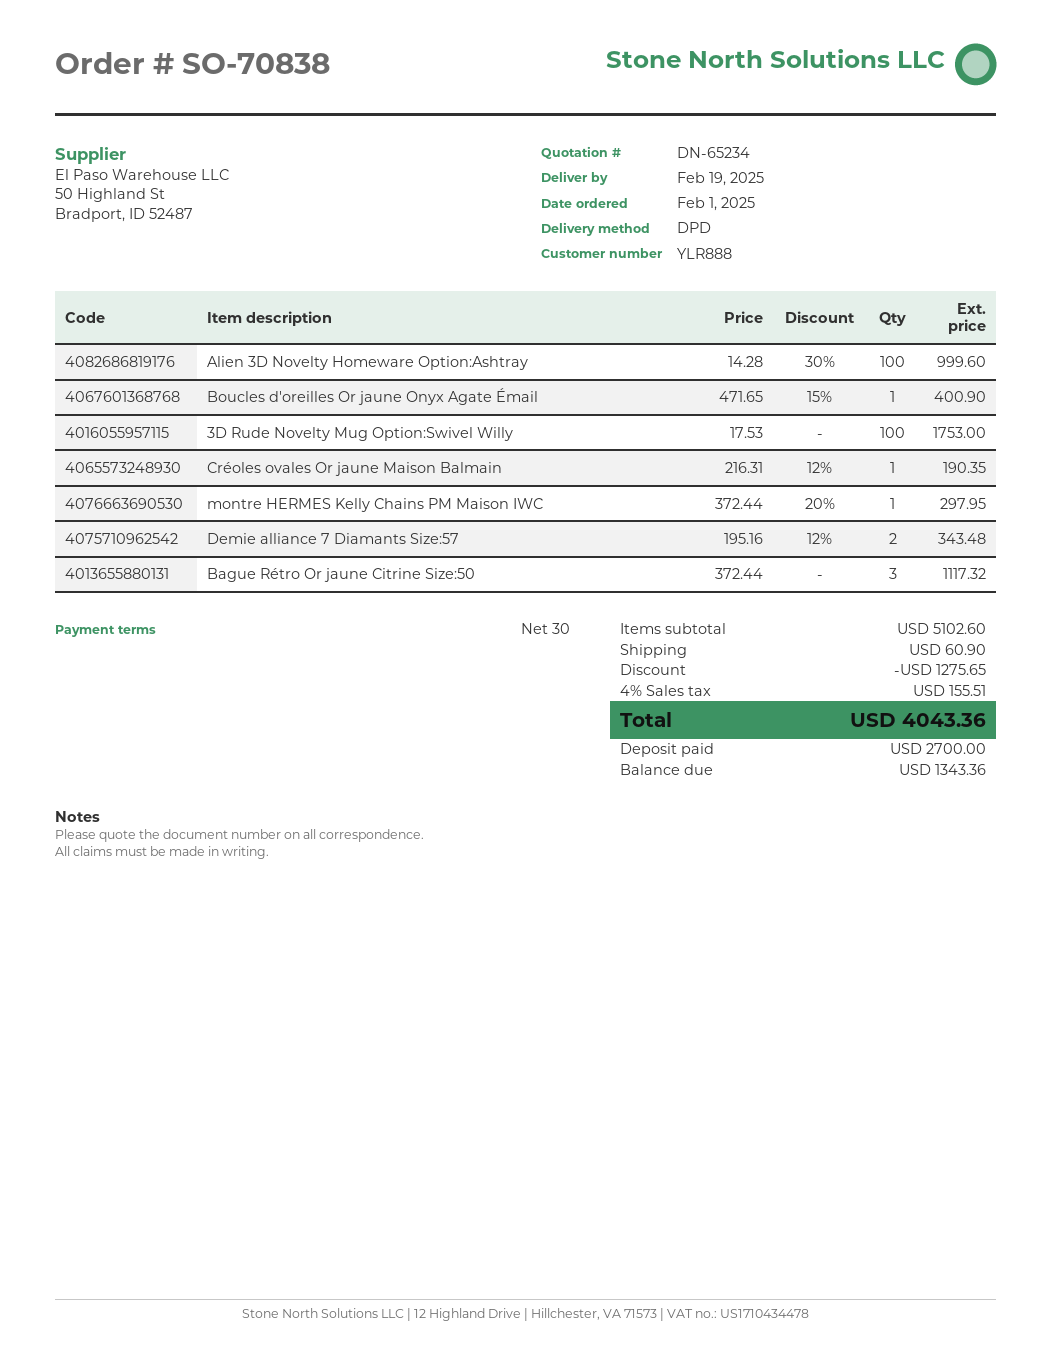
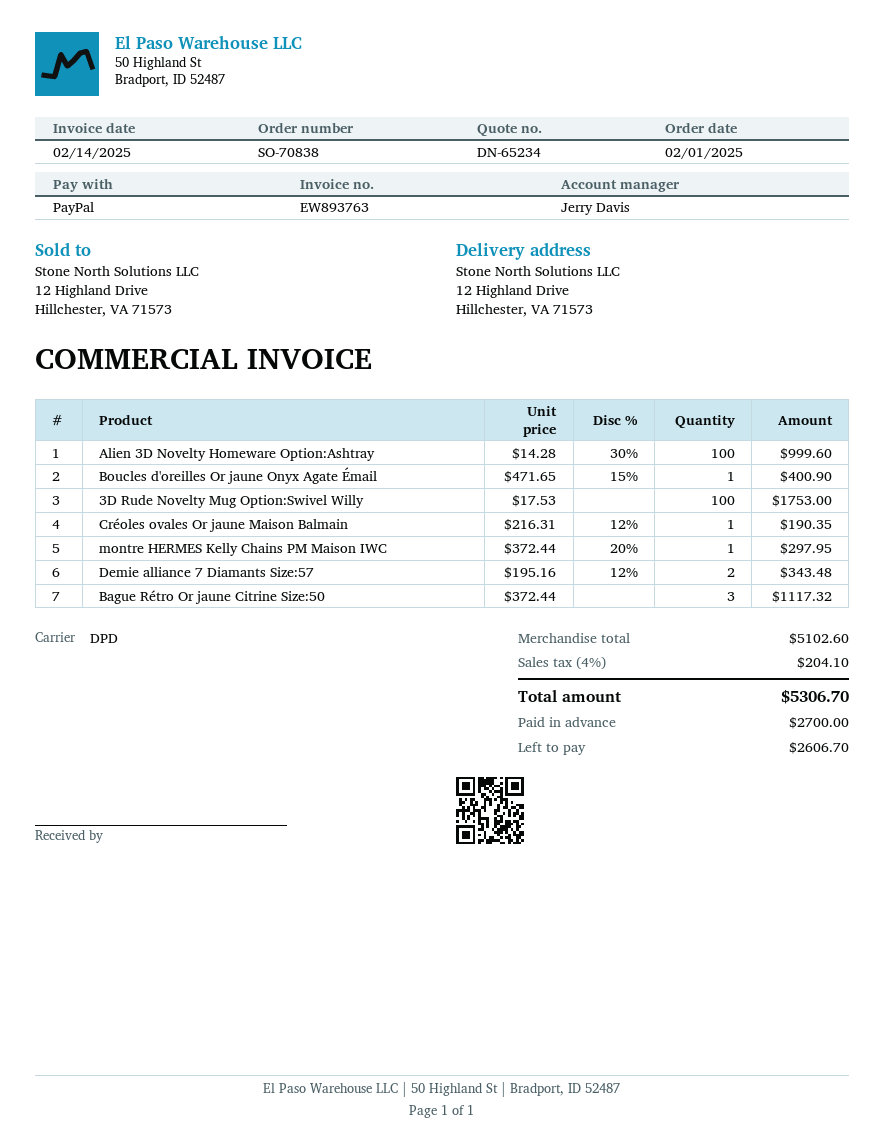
discount: 1275.65 -> none
shipping: 60.90 -> none
tax: 4% = 155.51 -> 4% = 204.10
total: 4043.36 -> 5306.70
balance: 1343.36 -> 2606.70

